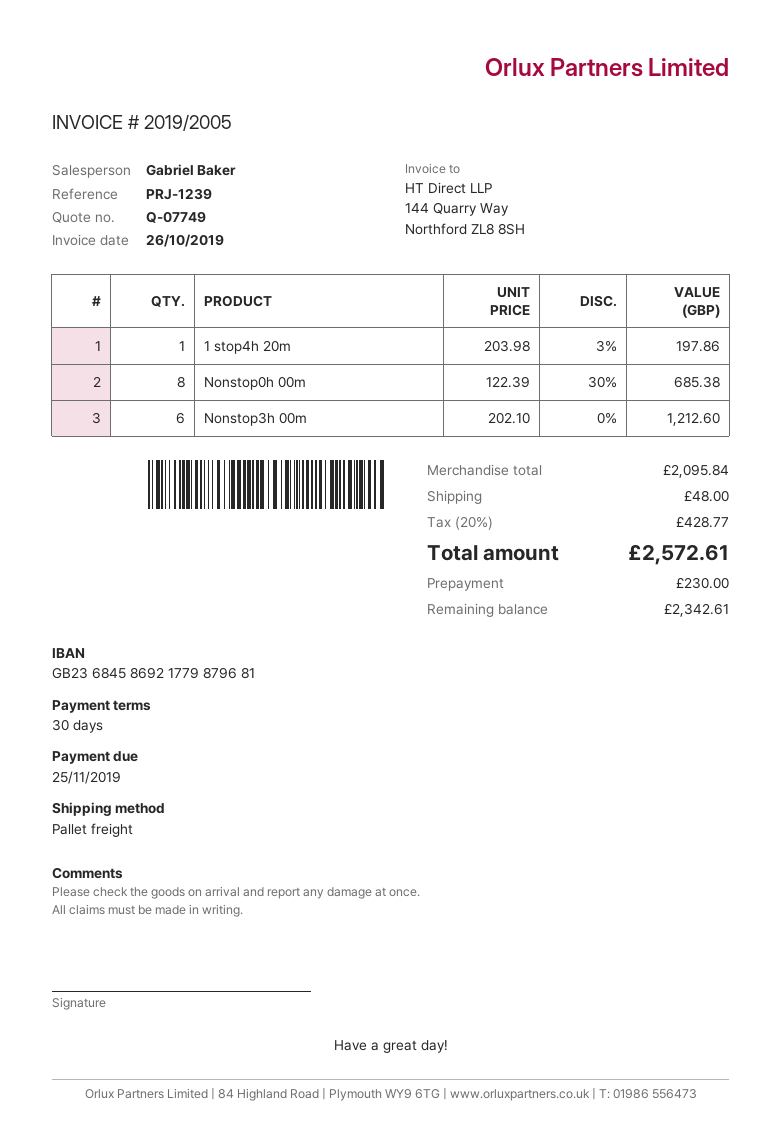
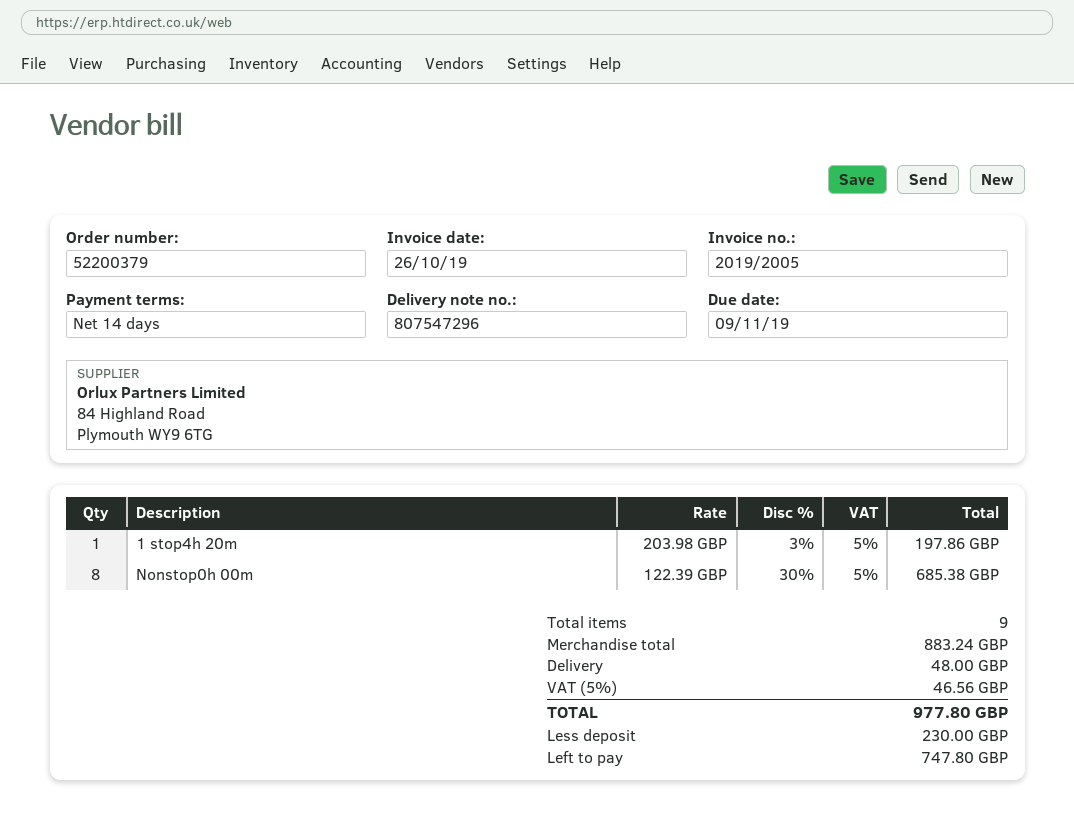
payment terms: 30 days -> 14 days
due date: 2019-11-25 -> 2019-11-09
Nonstop3h 00m: 6 x 202.10 = 1212.60 -> none
subtotal: 2095.84 -> 883.24
tax: 20% = 428.77 -> 5% = 46.56
total: 2572.61 -> 977.80
balance: 2342.61 -> 747.80

